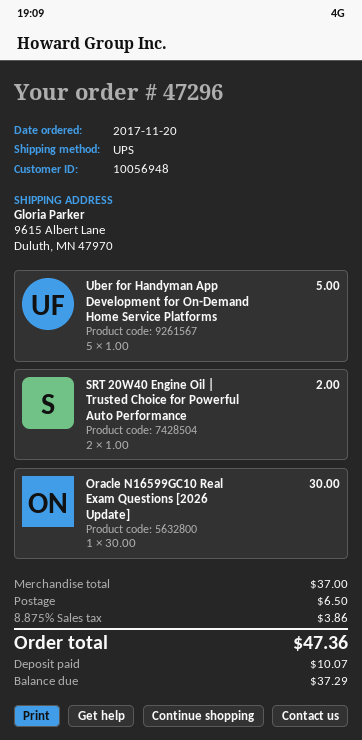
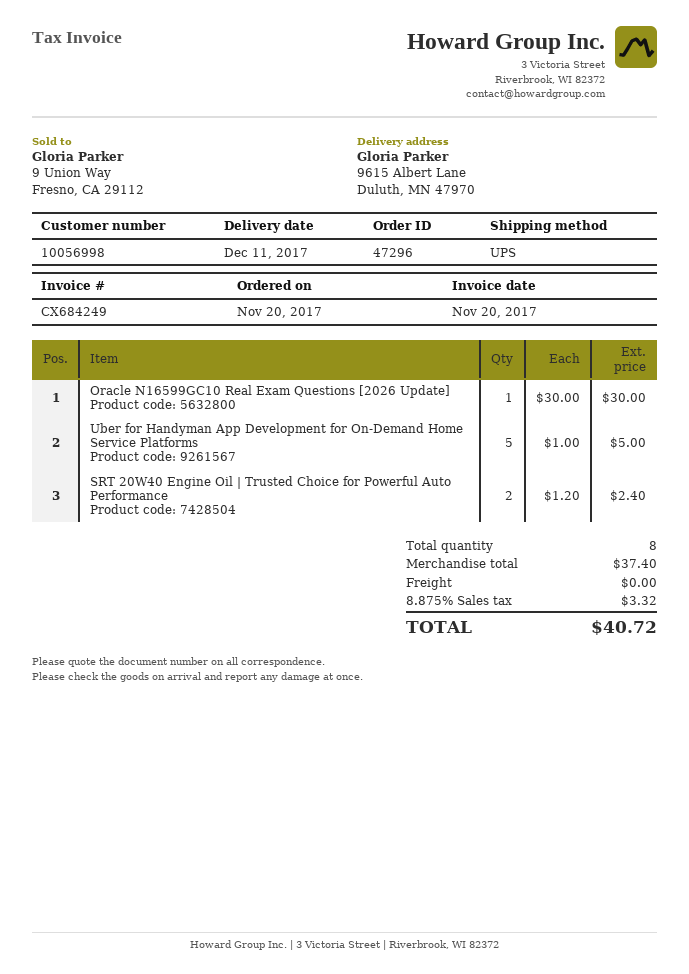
customer number: 10056948 -> 10056998
SRT 20W40 Engine Oil | Trusted Choice for Powerful Auto Performance: 2 x 1.00 = 2.00 -> 2 x 1.20 = 2.40
subtotal: 37.00 -> 37.40
shipping: 6.50 -> 0.00
tax: 8.875% = 3.86 -> 8.875% = 3.32
total: 47.36 -> 40.72

